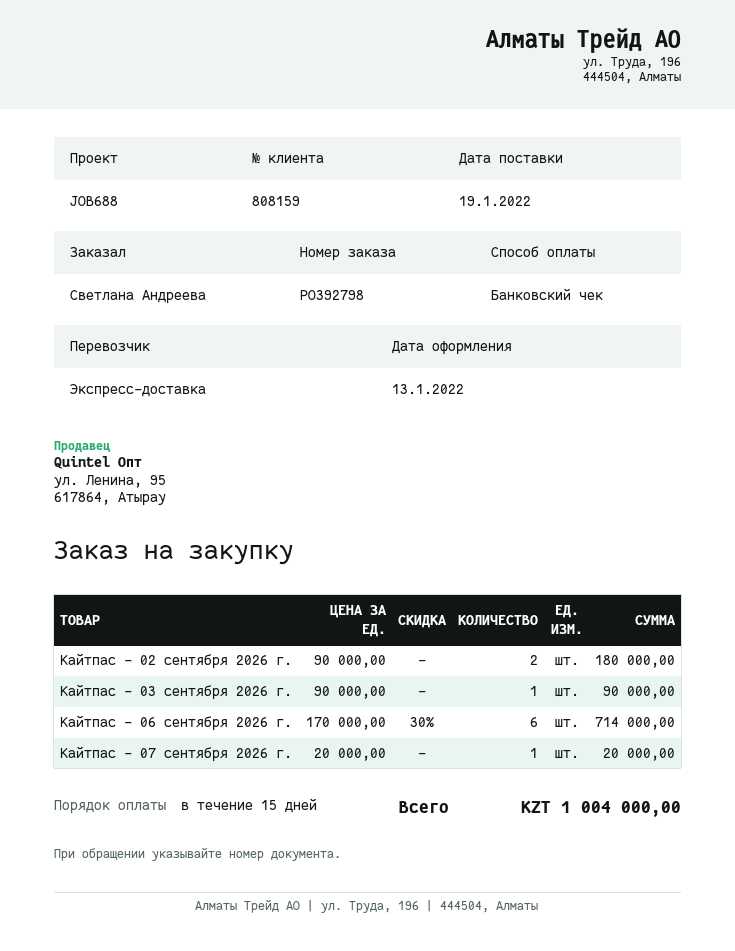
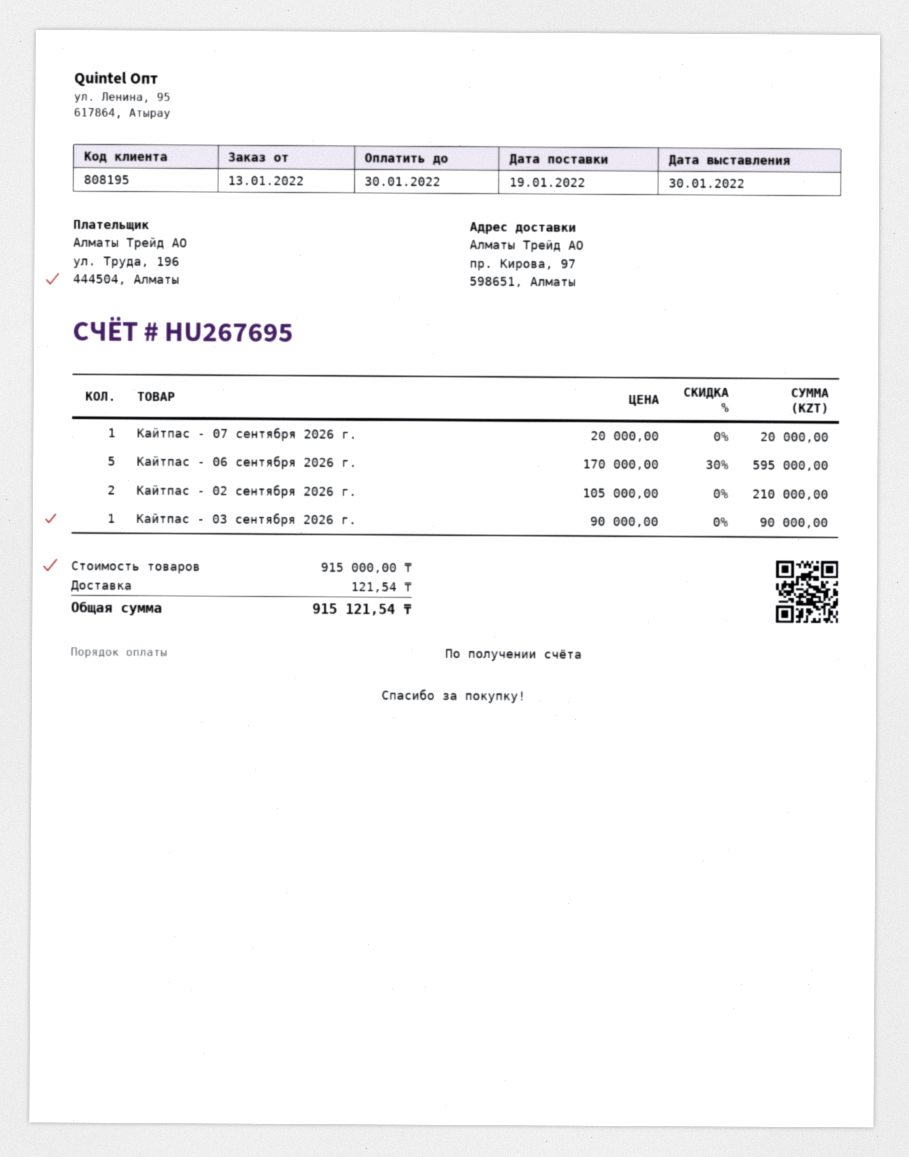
payment terms: 15 days -> on receipt
customer number: 808159 -> 808195
Кайтпас - 02 сентября 2026 г.: 2 x 90000.00 = 180000.00 -> 2 x 105000.00 = 210000.00
Кайтпас - 06 сентября 2026 г.: 6 x 170000.00 - 30% = 714000.00 -> 5 x 170000.00 - 30% = 595000.00
shipping: none -> 121.54
total: 1004000.00 -> 915121.54

